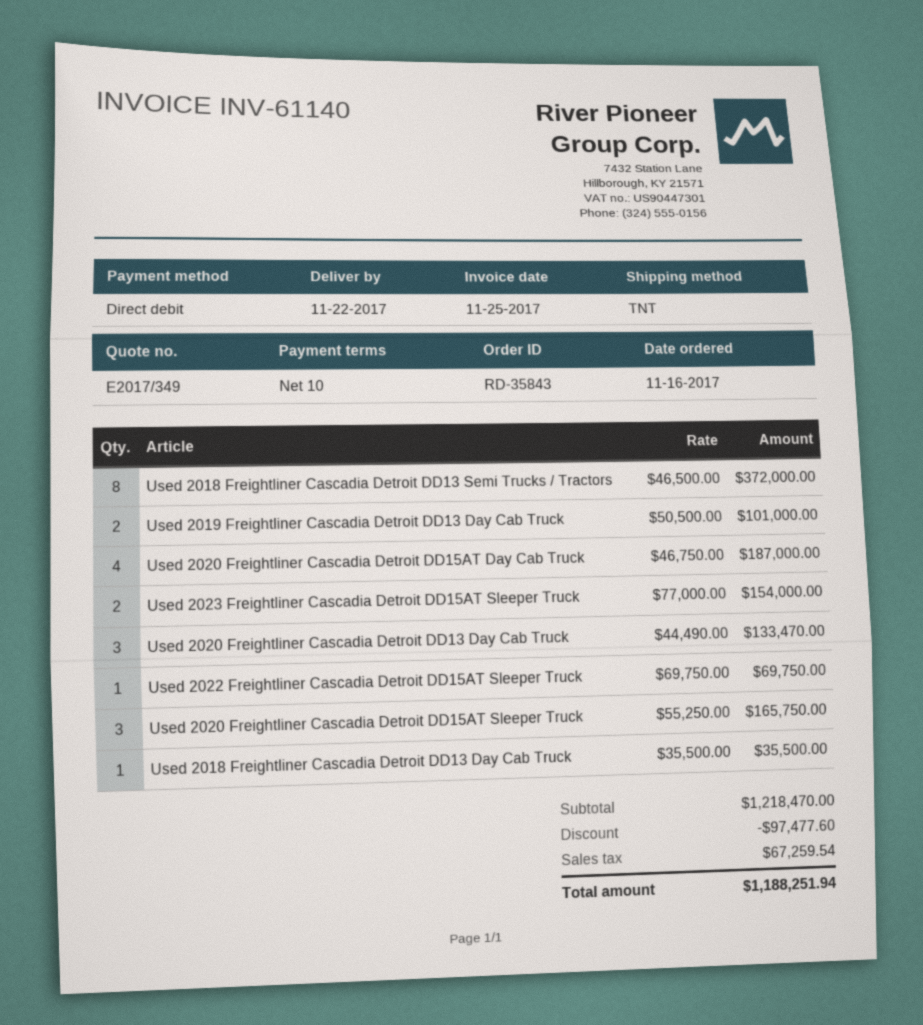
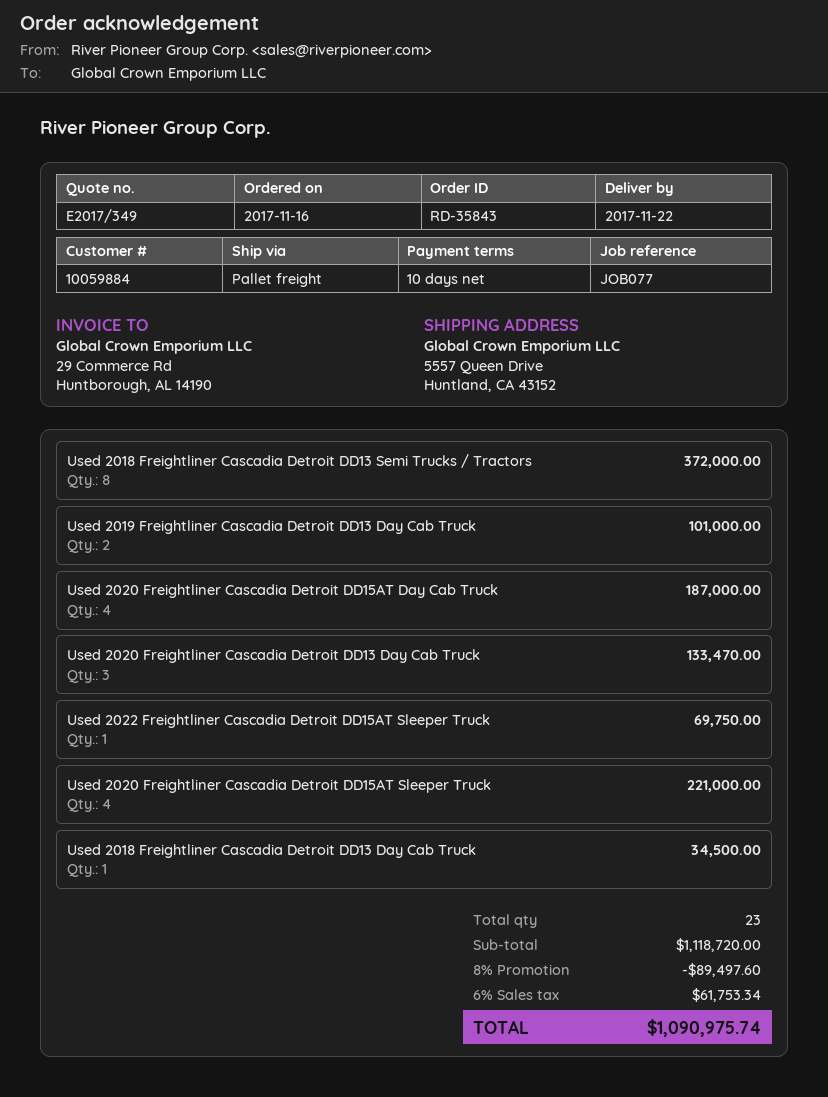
shipping method: TNT -> pallet freight
Used 2023 Freightliner Cascadia Detroit DD15AT Sleeper Truck: 2 for 154000.00 -> none
Used 2020 Freightliner Cascadia Detroit DD15AT Sleeper Truck: 3 for 165750.00 -> 4 for 221000.00
Used 2018 Freightliner Cascadia Detroit DD13 Day Cab Truck: 1 for 35500.00 -> 1 for 34500.00
subtotal: 1218470.00 -> 1118720.00
discount: 97477.60 -> 89497.60
tax: 67259.54 -> 61753.34
total: 1188251.94 -> 1090975.74

